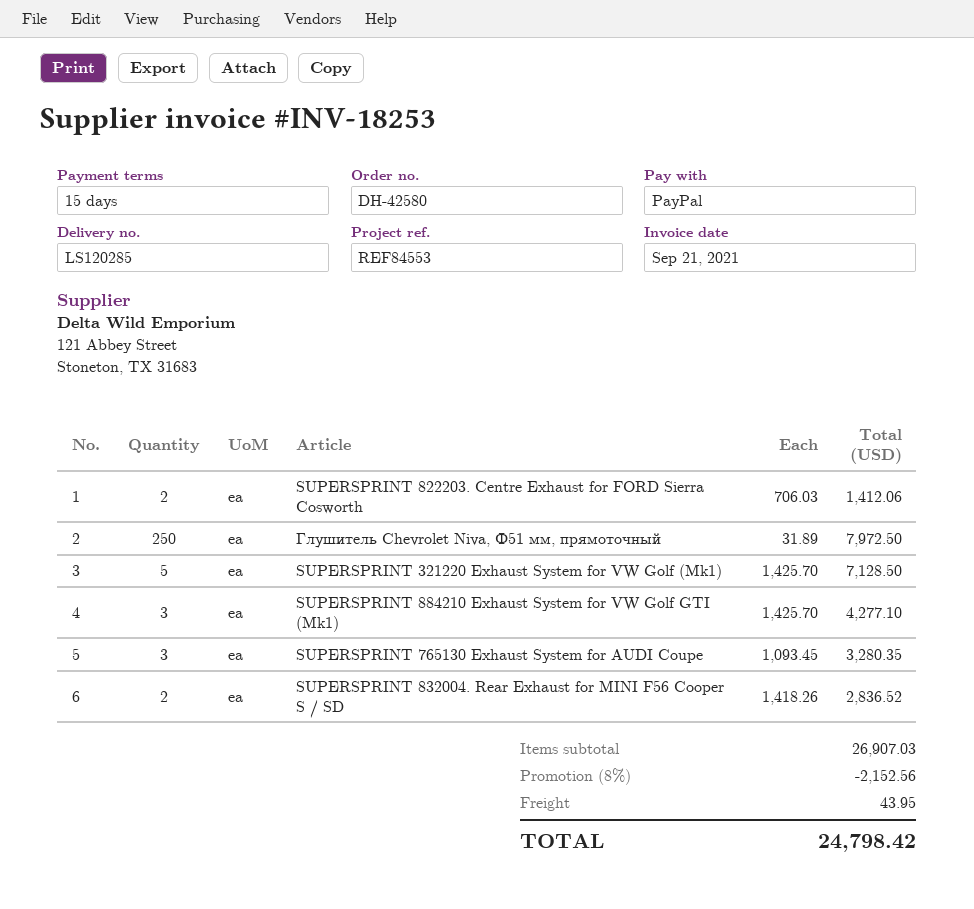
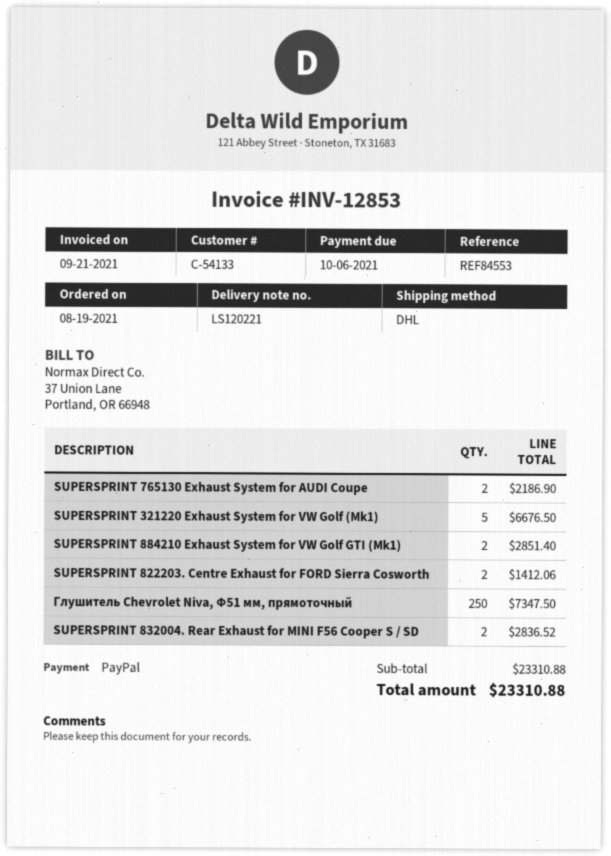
delivery note number: LS120285 -> LS120221
invoice number: INV-18253 -> INV-12853
Глушитель Chevrolet Niva, Ф51 мм, прямоточный: 250 for 7972.50 -> 250 for 7347.50
SUPERSPRINT 321220 Exhaust System for VW Golf (Mk1): 5 for 7128.50 -> 5 for 6676.50
SUPERSPRINT 884210 Exhaust System for VW Golf GTI (Mk1): 3 for 4277.10 -> 2 for 2851.40
SUPERSPRINT 765130 Exhaust System for AUDI Coupe: 3 for 3280.35 -> 2 for 2186.90
subtotal: 26907.03 -> 23310.88
discount: 8% = 2152.56 -> none
shipping: 43.95 -> none
total: 24798.42 -> 23310.88

